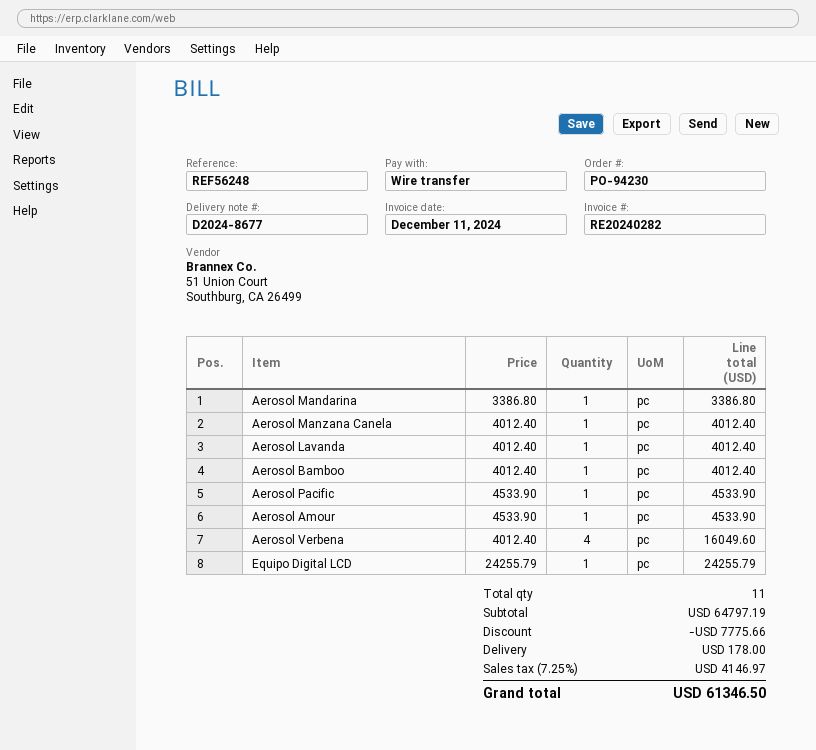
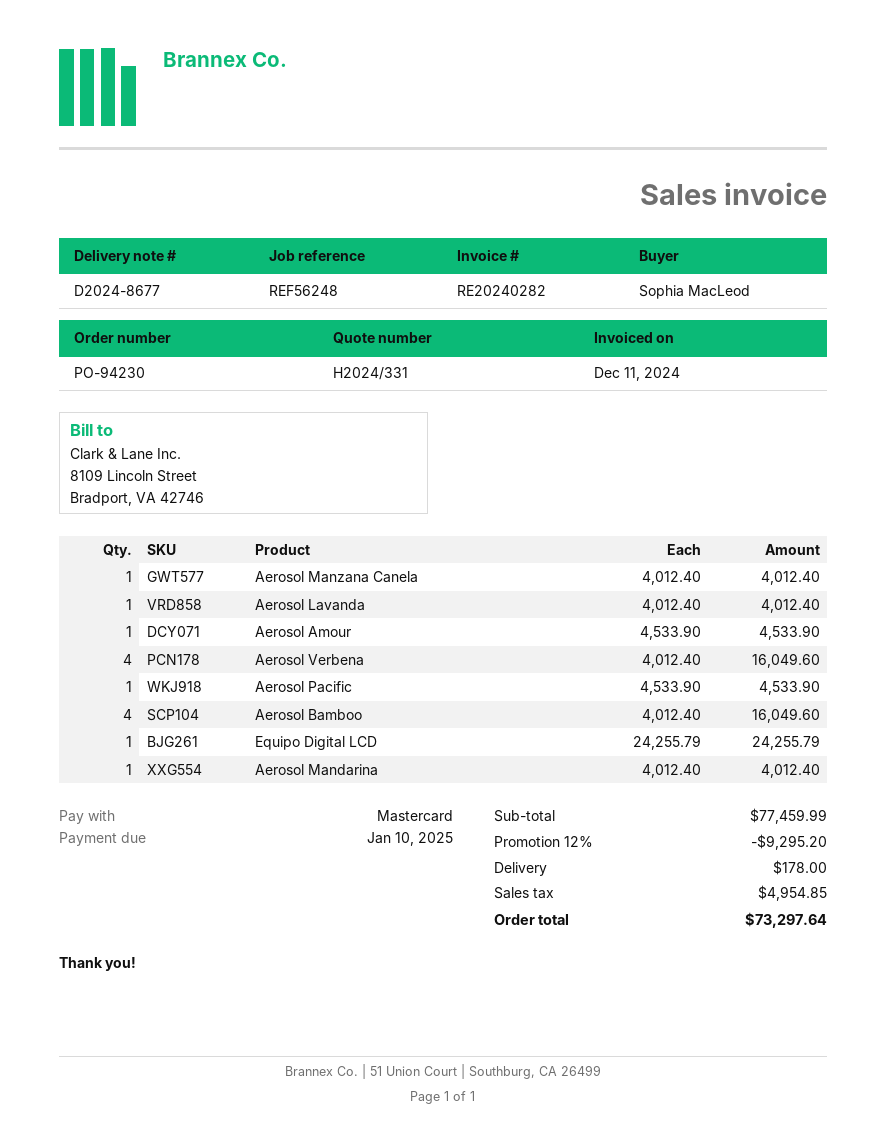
payment method: bank transfer -> Mastercard
Aerosol Mandarina: 1 x 3386.80 = 3386.80 -> 1 x 4012.40 = 4012.40
Aerosol Bamboo: 1 x 4012.40 = 4012.40 -> 4 x 4012.40 = 16049.60
subtotal: 64797.19 -> 77459.99
discount: 7775.66 -> 9295.20
tax: 4146.97 -> 4954.85
total: 61346.50 -> 73297.64

